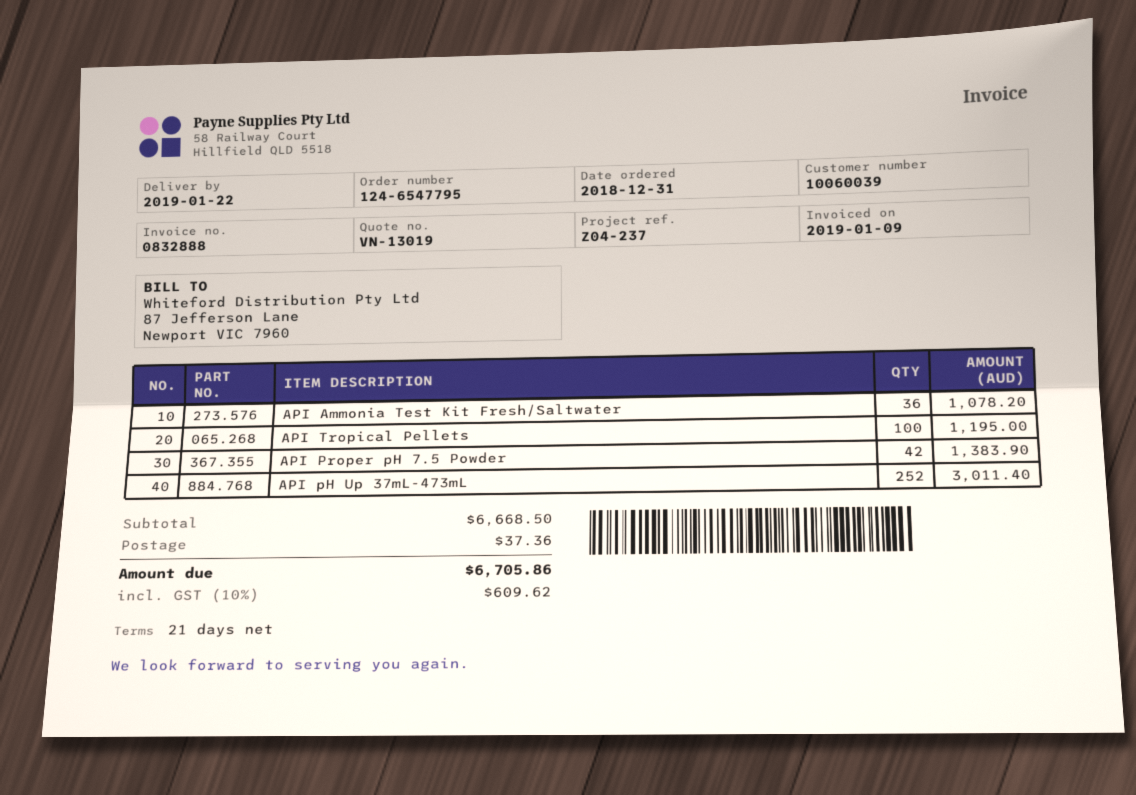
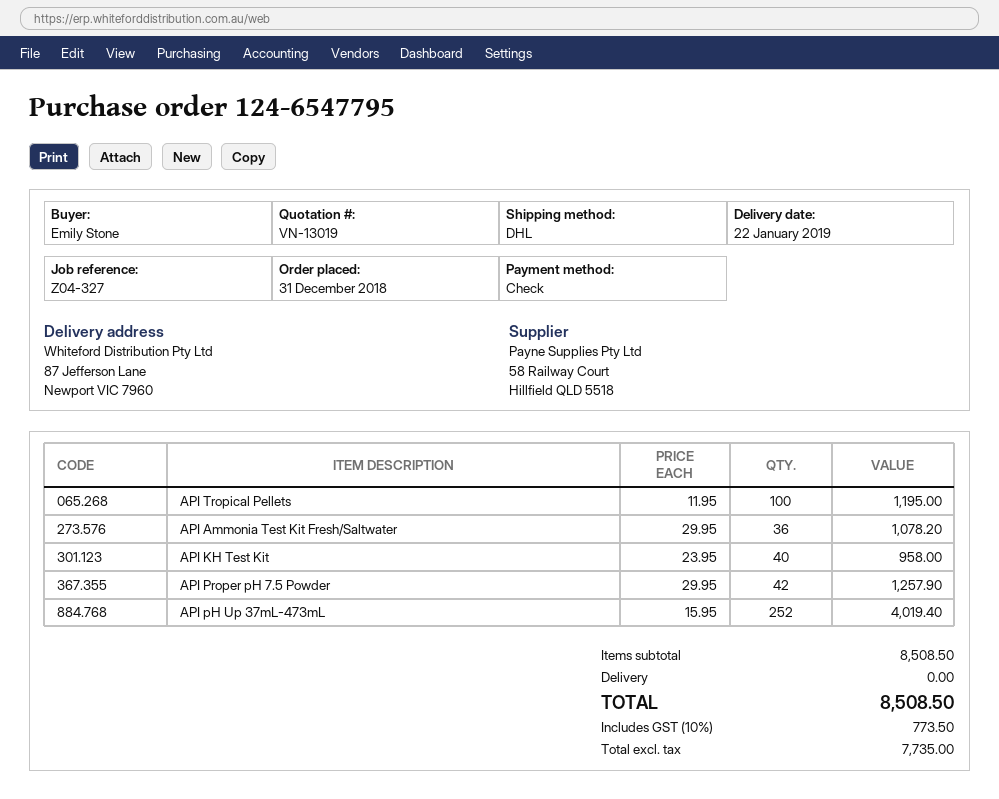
reference: Z04-237 -> Z04-327
API Proper pH 7.5 Powder: 42 for 1383.90 -> 42 for 1257.90
API pH Up 37mL-473mL: 252 for 3011.40 -> 252 for 4019.40
API KH Test Kit: none -> 40 for 958.00
subtotal: 6668.50 -> 8508.50
shipping: 37.36 -> 0.00
tax: 10% = 609.62 -> 10% = 773.50
total: 6705.86 -> 8508.50

